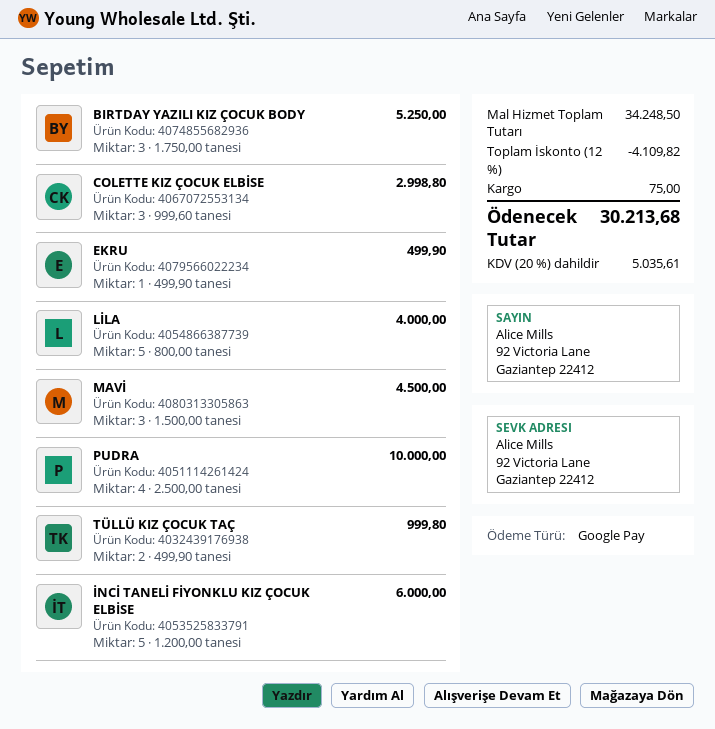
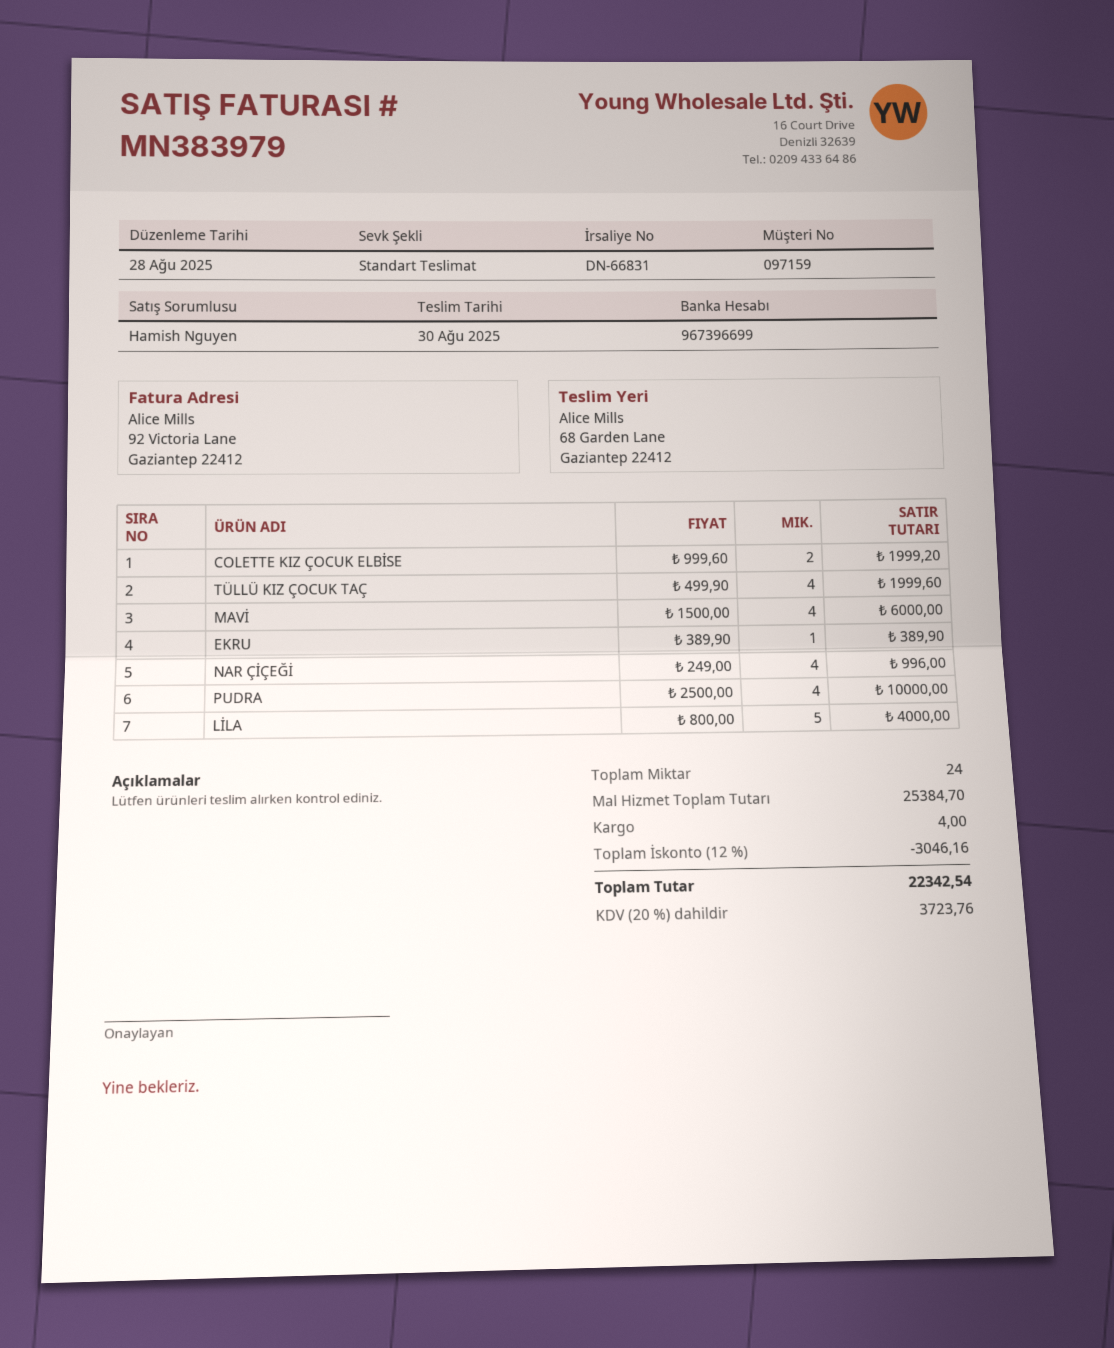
ship to: 92 Victoria Lane, Gaziantep 22412 -> 68 Garden Lane, Gaziantep 22412
BIRTDAY YAZILI KIZ ÇOCUK BODY: 3 x 1750.00 = 5250.00 -> none
COLETTE KIZ ÇOCUK ELBİSE: 3 x 999.60 = 2998.80 -> 2 x 999.60 = 1999.20
EKRU: 1 x 499.90 = 499.90 -> 1 x 389.90 = 389.90
MAVİ: 3 x 1500.00 = 4500.00 -> 4 x 1500.00 = 6000.00
TÜLLÜ KIZ ÇOCUK TAÇ: 2 x 499.90 = 999.80 -> 4 x 499.90 = 1999.60
İNCİ TANELİ FİYONKLU KIZ ÇOCUK ELBİSE: 5 x 1200.00 = 6000.00 -> none
NAR ÇİÇEĞİ: none -> 4 x 249.00 = 996.00
subtotal: 34248.50 -> 25384.70
discount: 12% = 4109.82 -> 12% = 3046.16
shipping: 75.00 -> 4.00
tax: 20% = 5035.61 -> 20% = 3723.76
total: 30213.68 -> 22342.54

